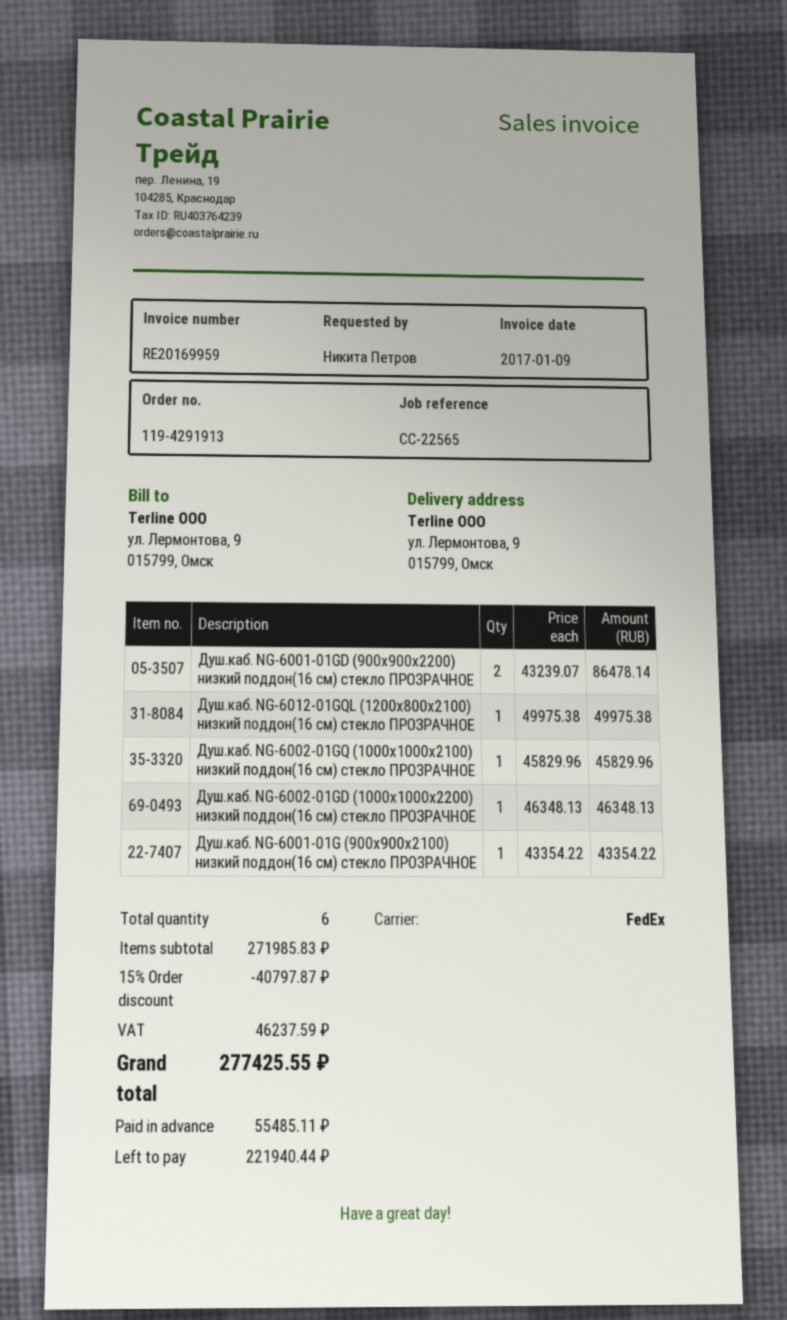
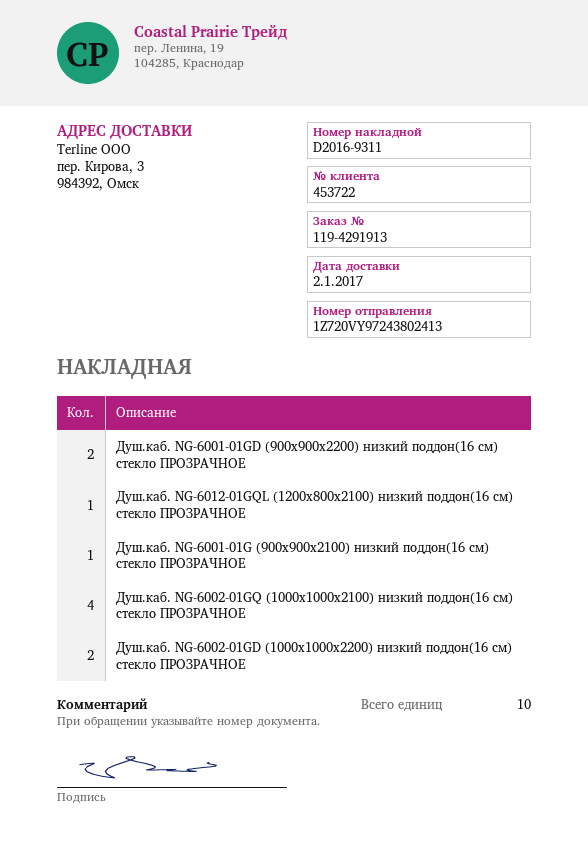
ship to: ул. Лермонтова, 9, 015799, Омск -> пер. Кирова, 3, 984392, Омск
Душ.каб. NG-6002-01GQ (1000х1000х2100) низкий поддон(16 см) стекло ПРОЗРАЧНОЕ: 1 -> 4
Душ.каб. NG-6002-01GD (1000х1000х2200) низкий поддон(16 см) стекло ПРОЗРАЧНОЕ: 1 -> 2
total quantity: 6 -> 10

